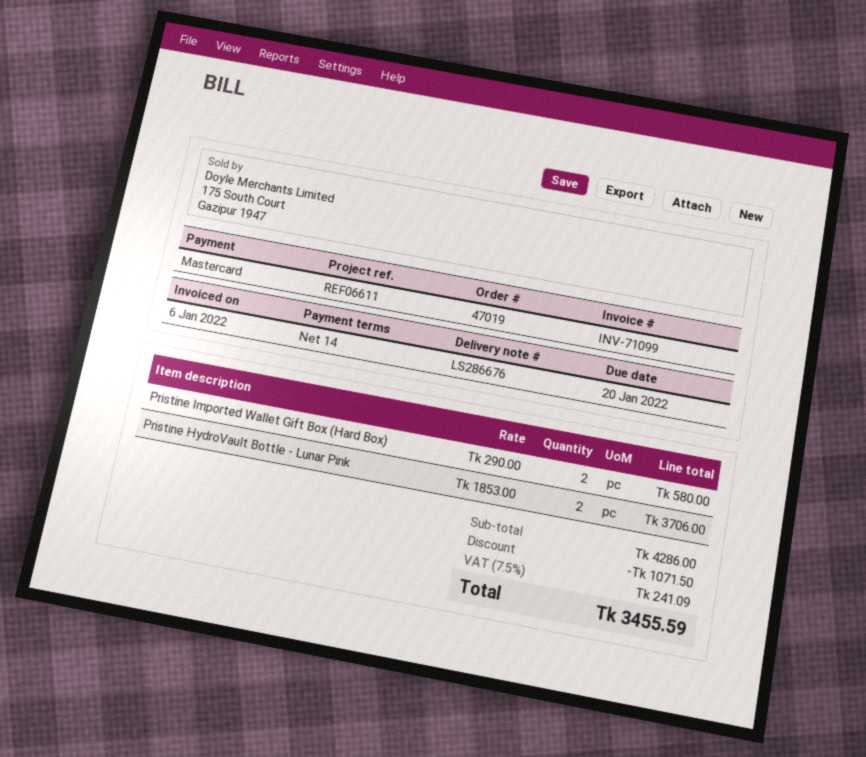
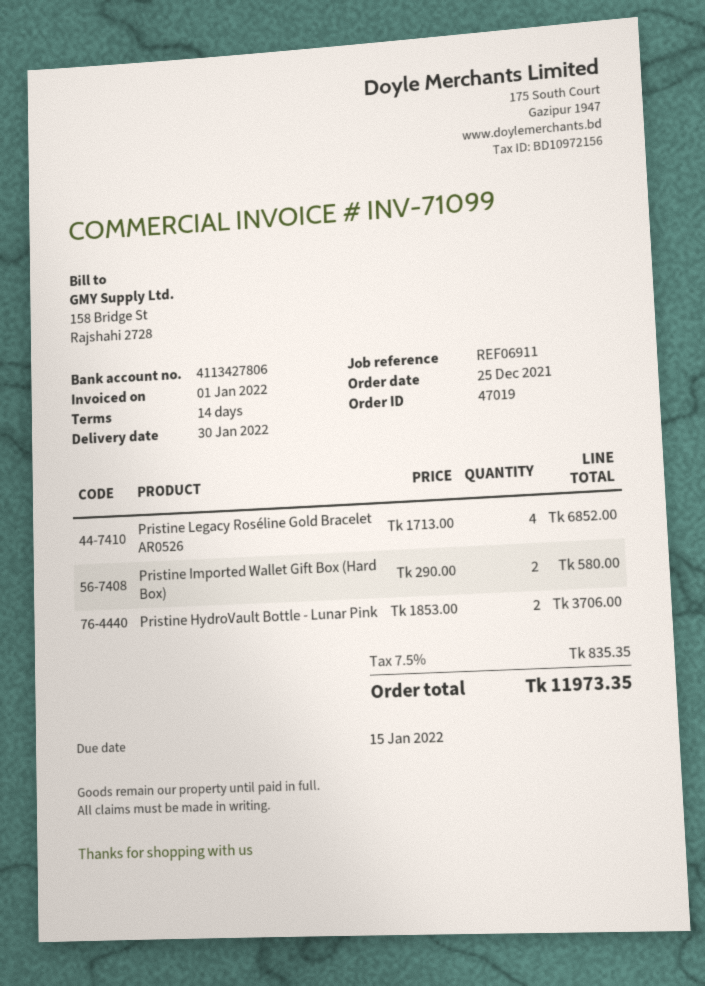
invoice date: 2022-01-06 -> 2022-01-01
due date: 2022-01-20 -> 2022-01-15
reference: REF06611 -> REF06911
Pristine Legacy Roséline Gold Bracelet AR0526: none -> 4 x 1713.00 = 6852.00
discount: 1071.50 -> none
tax: 7.5% = 241.09 -> 7.5% = 835.35
total: 3455.59 -> 11973.35

